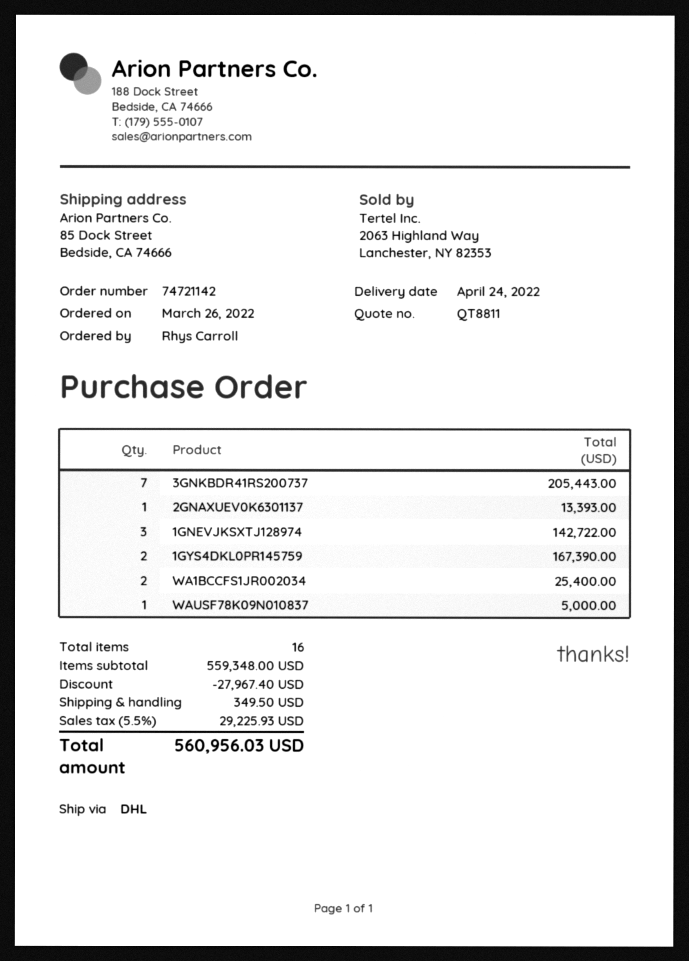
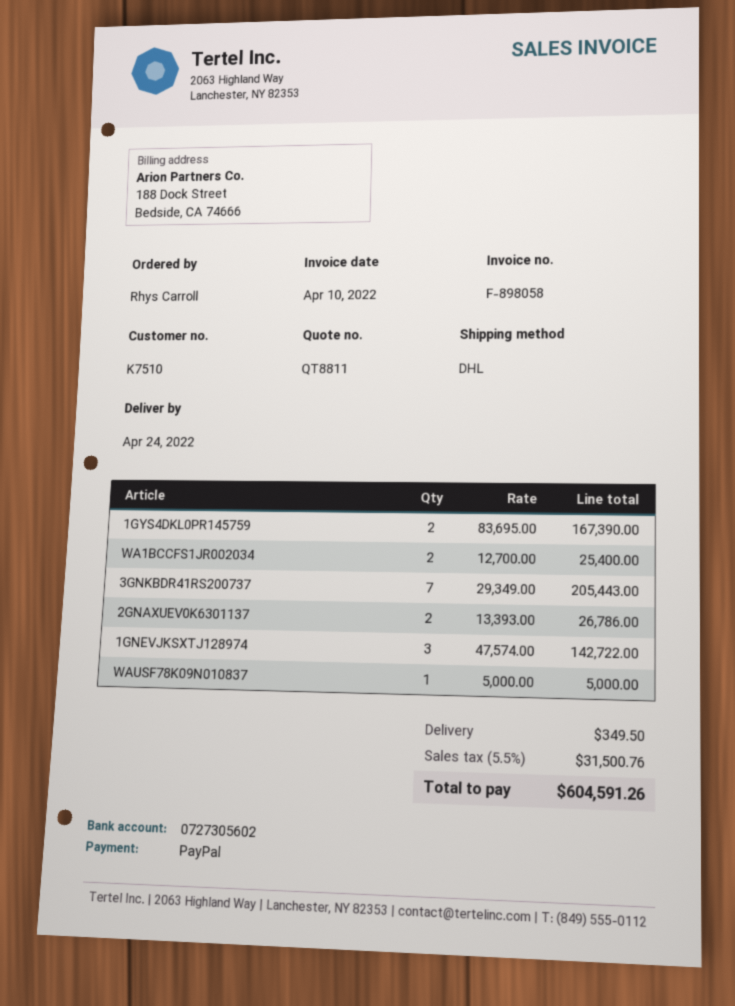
2GNAXUEV0K6301137: 1 for 13393.00 -> 2 for 26786.00
discount: 27967.40 -> none
tax: 5.5% = 29225.93 -> 5.5% = 31500.76
total: 560956.03 -> 604591.26

